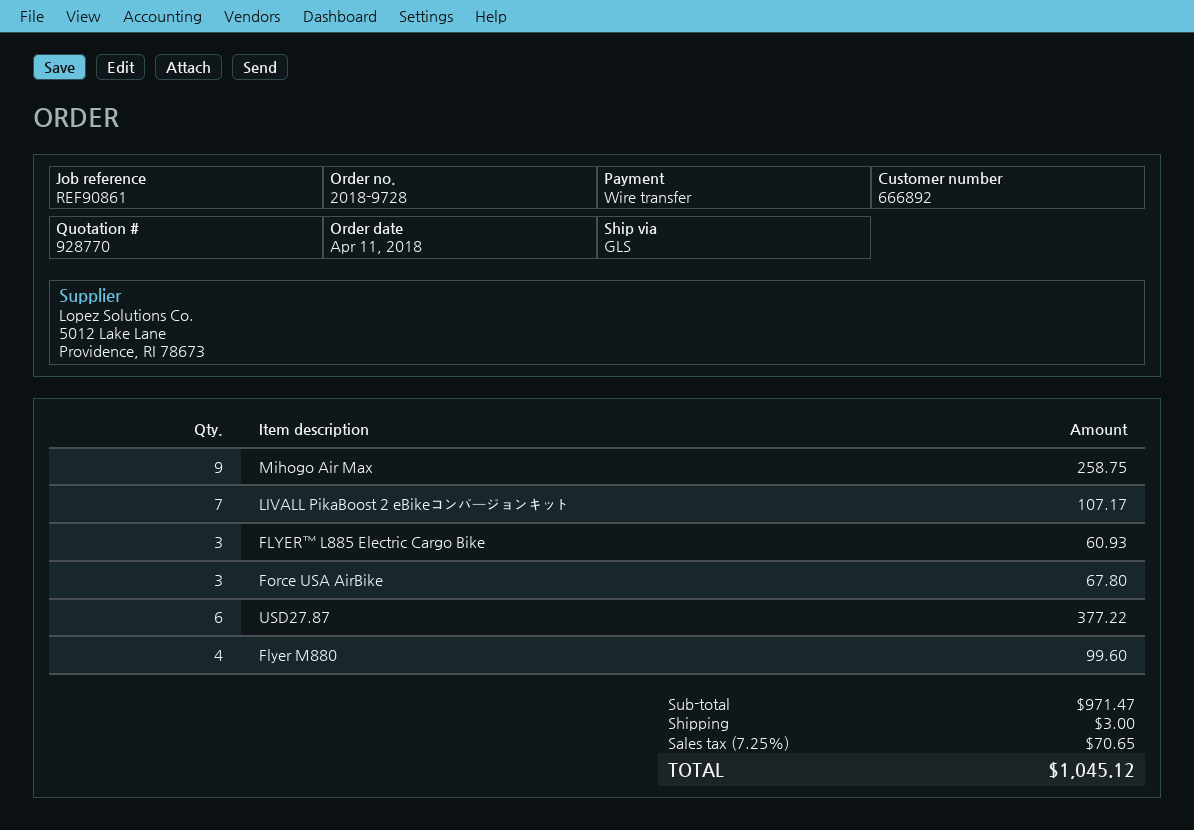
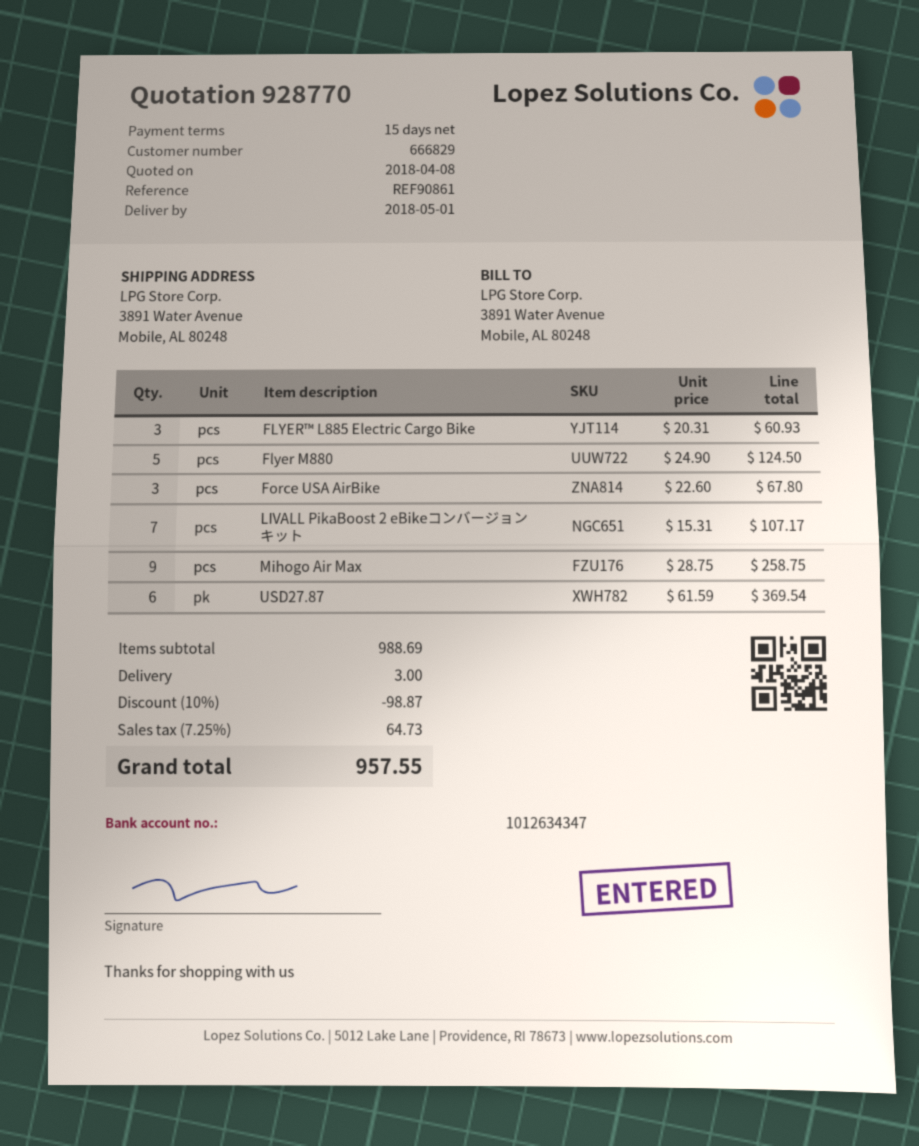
customer number: 666892 -> 666829
USD27.87: 6 for 377.22 -> 6 for 369.54
Flyer M880: 4 for 99.60 -> 5 for 124.50
subtotal: 971.47 -> 988.69
discount: none -> 10% = 98.87
tax: 7.25% = 70.65 -> 7.25% = 64.73
total: 1045.12 -> 957.55

